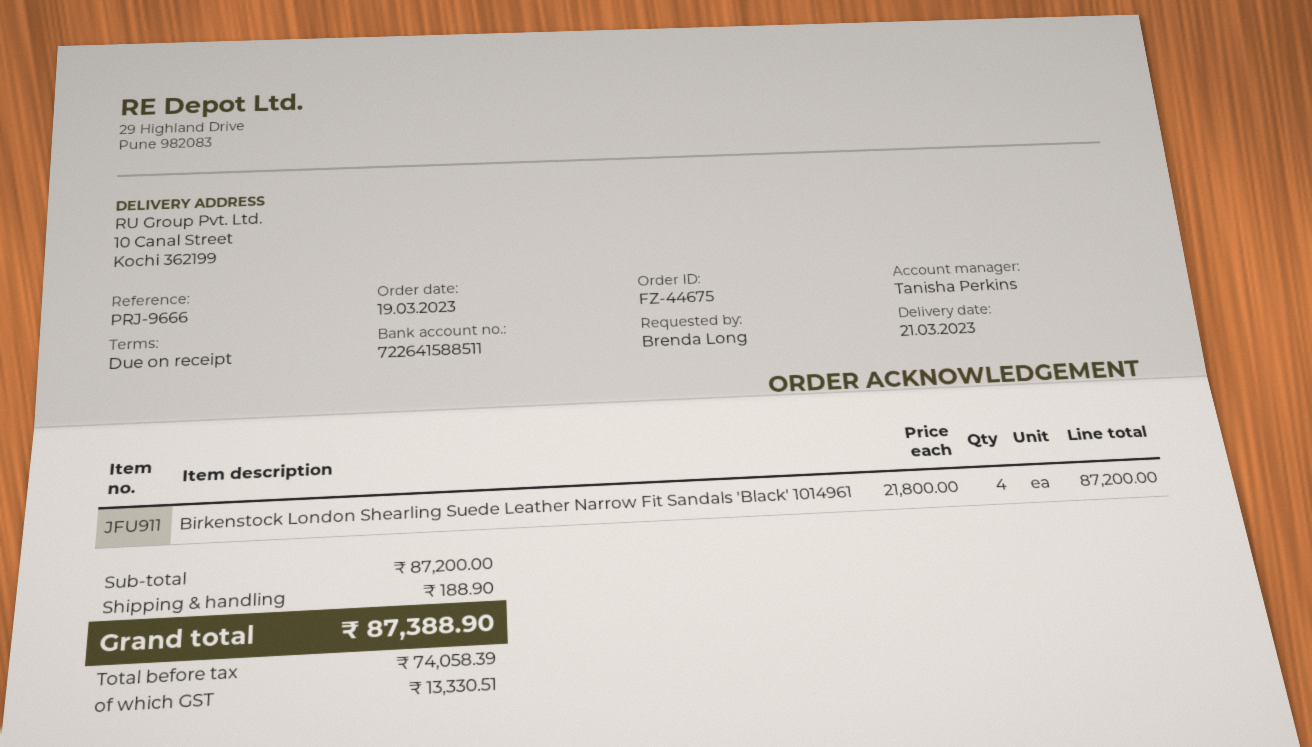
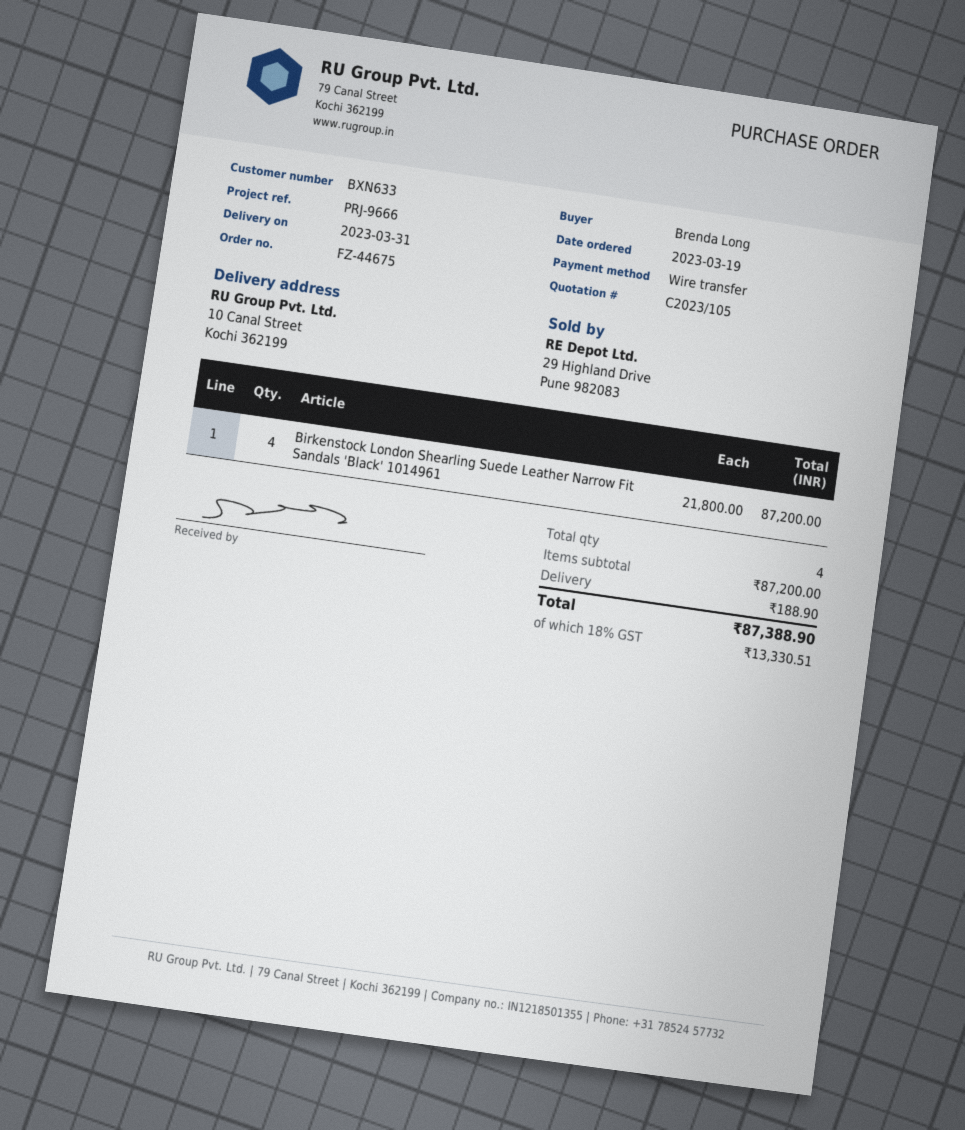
delivery date: 2023-03-21 -> 2023-03-31

